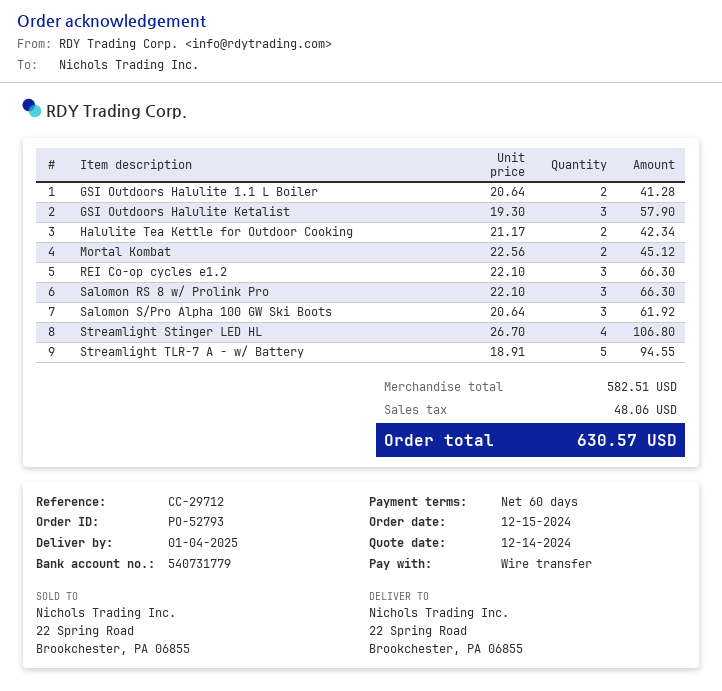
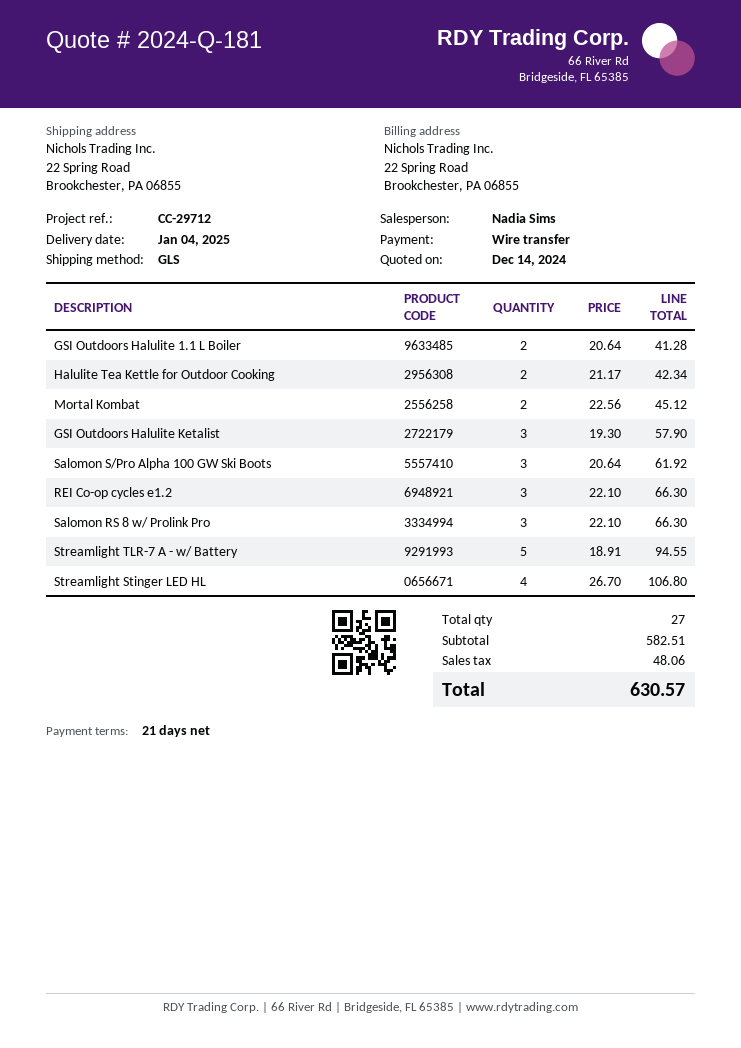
payment terms: 60 days -> 21 days

